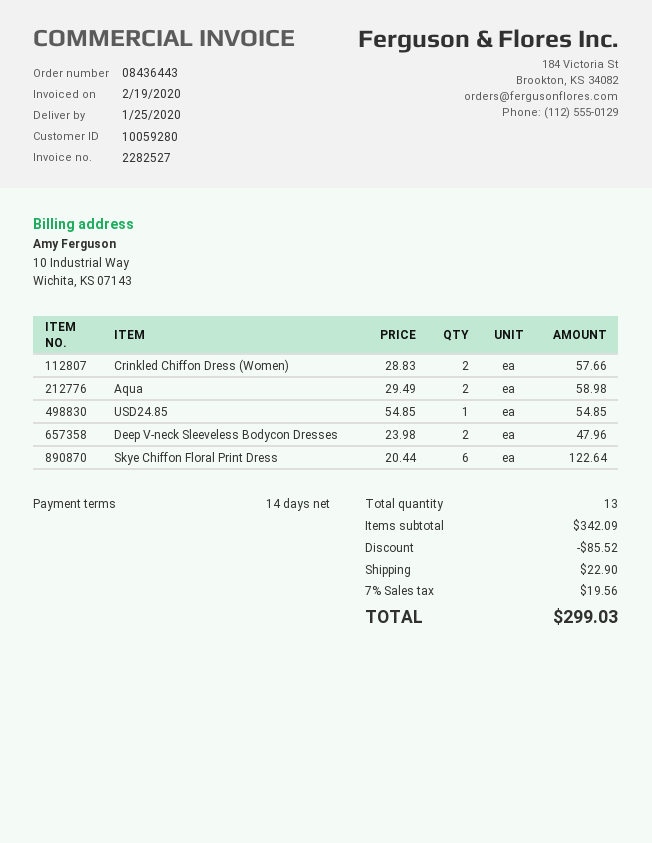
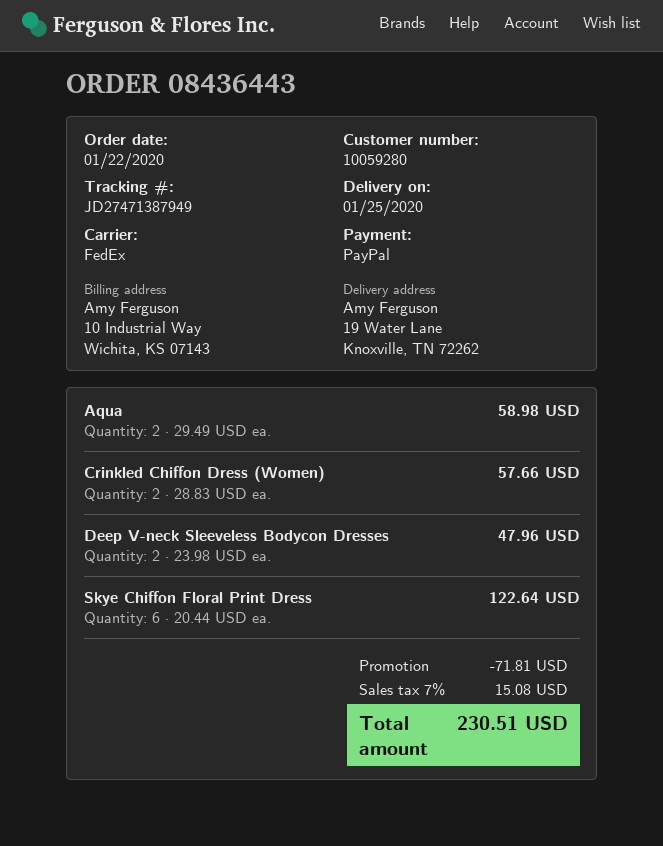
USD24.85: 1 x 54.85 = 54.85 -> none
discount: 85.52 -> 71.81
shipping: 22.90 -> none
tax: 7% = 19.56 -> 7% = 15.08
total: 299.03 -> 230.51

